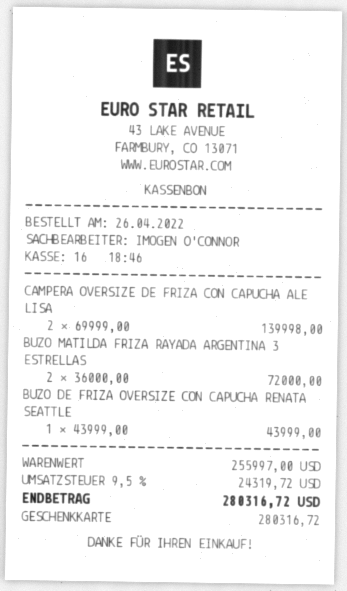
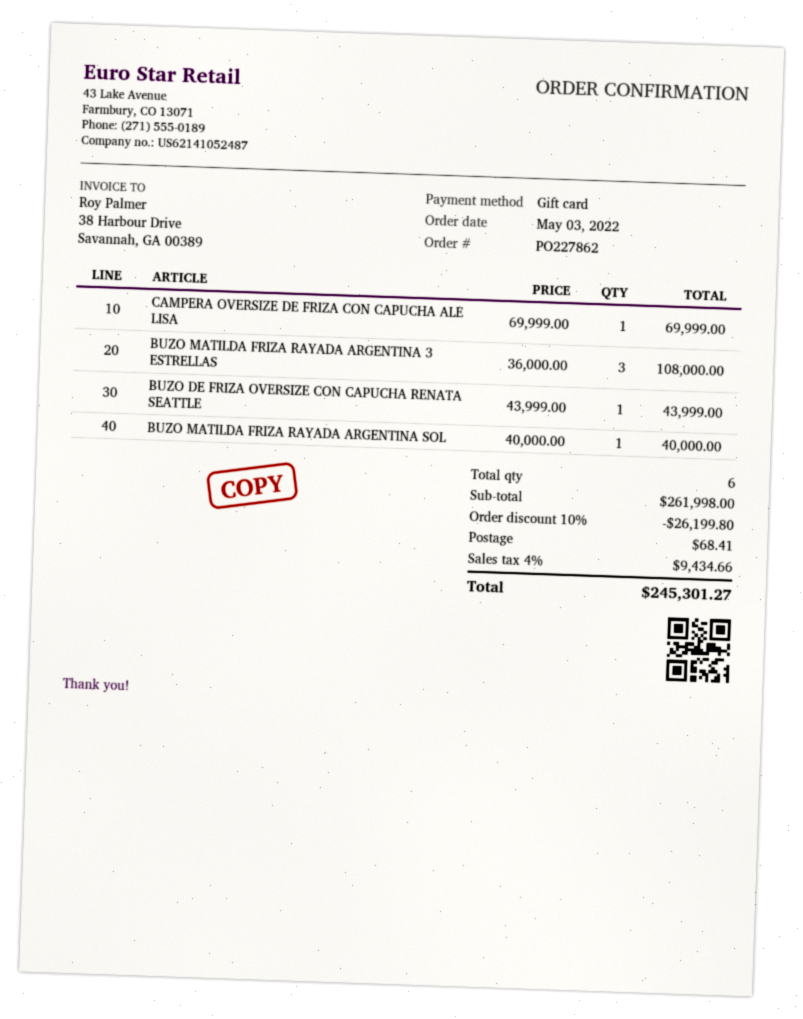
order date: 2022-04-26 -> 2022-05-03
CAMPERA OVERSIZE DE FRIZA CON CAPUCHA ALE LISA: 2 x 69999.00 = 139998.00 -> 1 x 69999.00 = 69999.00
BUZO MATILDA FRIZA RAYADA ARGENTINA 3 ESTRELLAS: 2 x 36000.00 = 72000.00 -> 3 x 36000.00 = 108000.00
BUZO MATILDA FRIZA RAYADA ARGENTINA SOL: none -> 1 x 40000.00 = 40000.00
subtotal: 255997.00 -> 261998.00
discount: none -> 10% = 26199.80
shipping: none -> 68.41
tax: 9.5% = 24319.72 -> 4% = 9434.66
total: 280316.72 -> 245301.27

